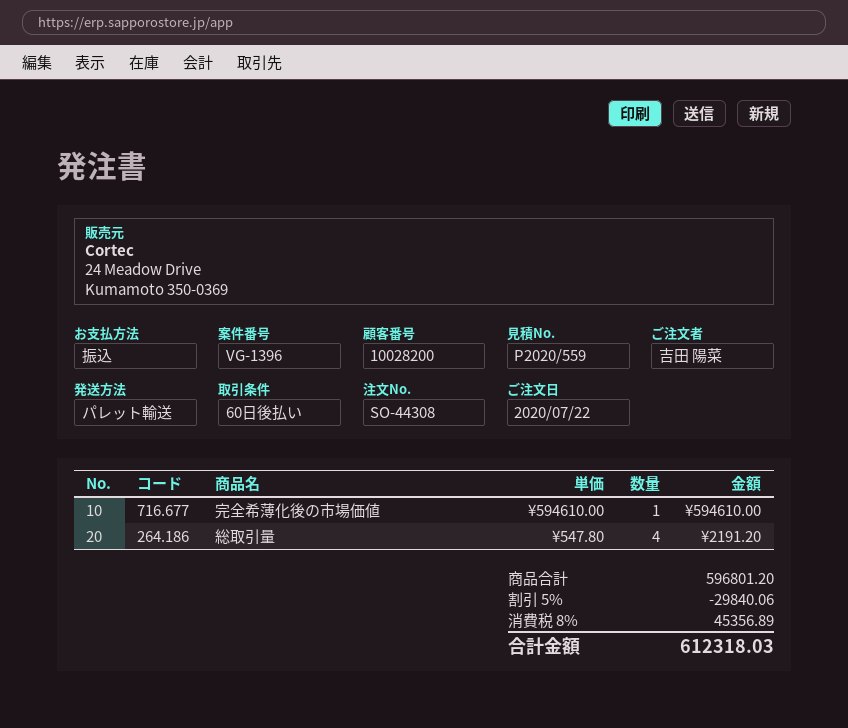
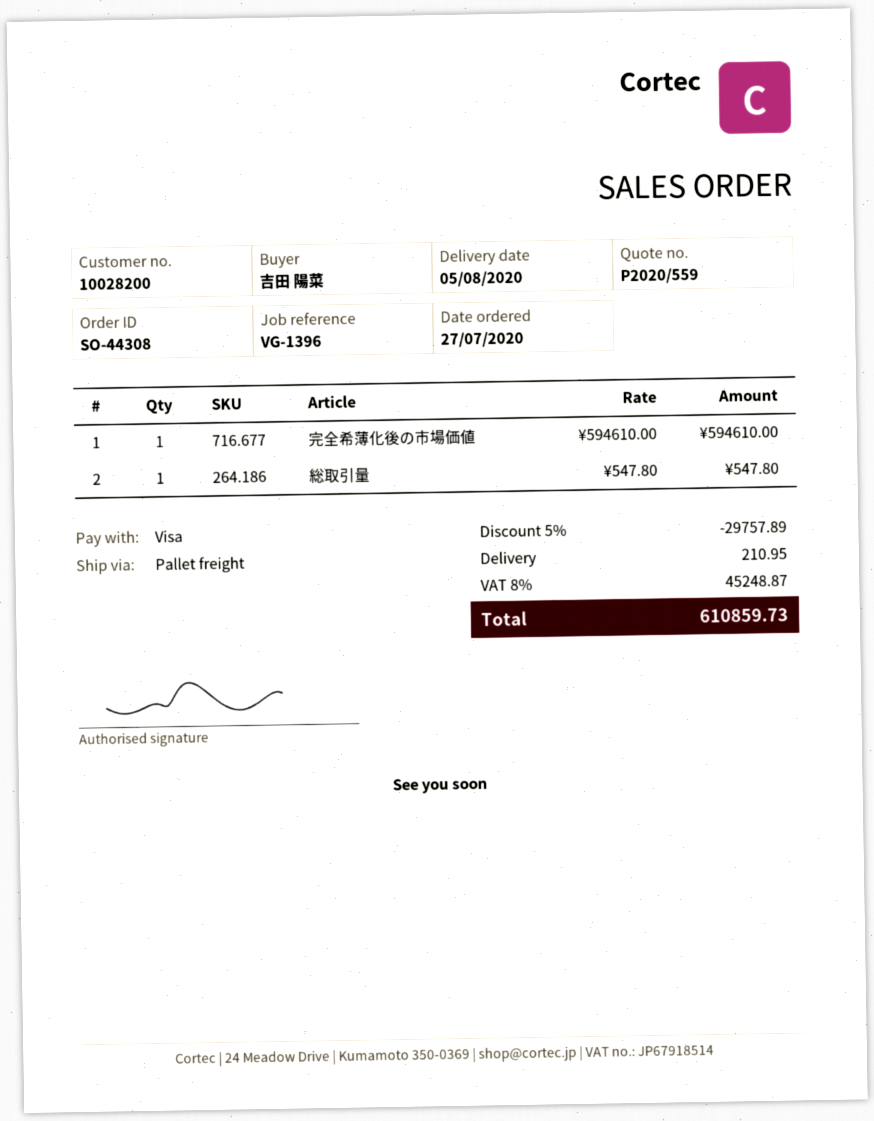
order date: 2020-07-22 -> 2020-07-27
payment method: bank transfer -> Visa
総取引量: 4 x 547.80 = 2191.20 -> 1 x 547.80 = 547.80
discount: 5% = 29840.06 -> 5% = 29757.89
shipping: none -> 210.95
tax: 8% = 45356.89 -> 8% = 45248.87
total: 612318.03 -> 610859.73

